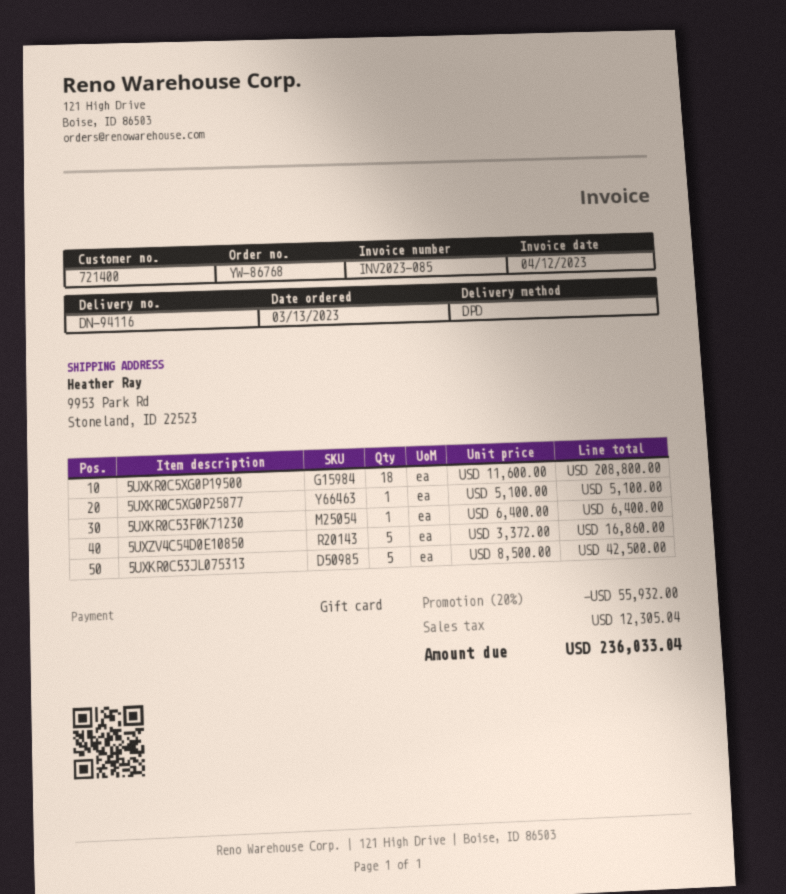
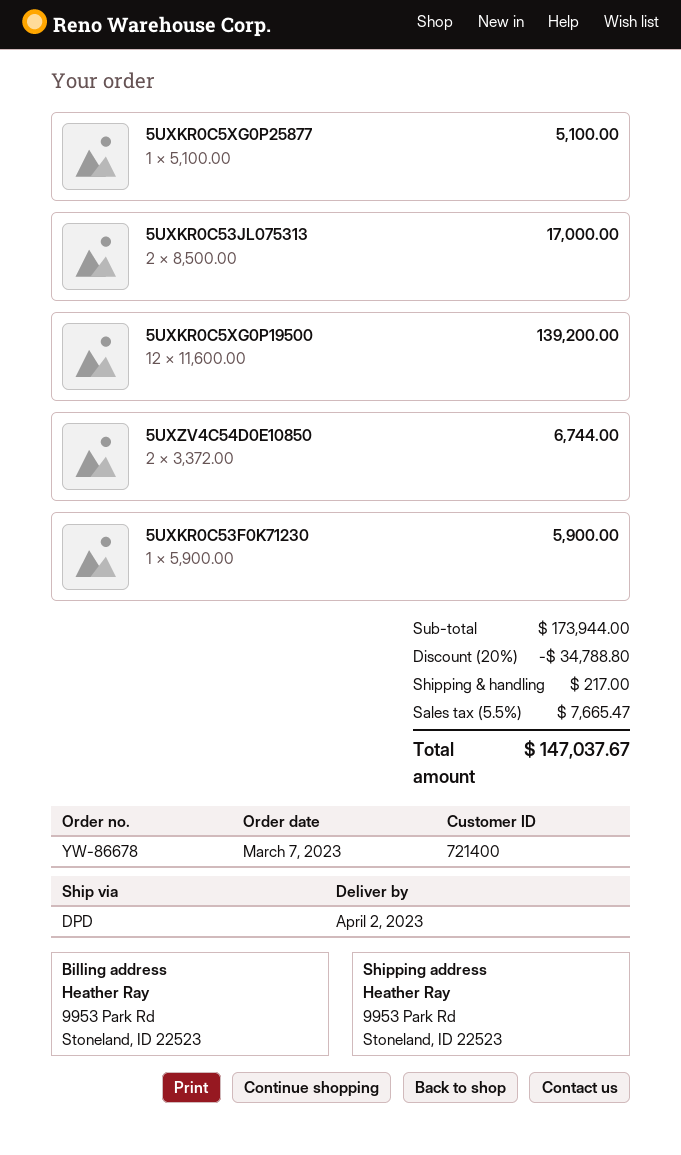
order number: YW-86768 -> YW-86678
order date: 2023-03-13 -> 2023-03-07
5UXKR0C5XG0P19500: 18 x 11600.00 = 208800.00 -> 12 x 11600.00 = 139200.00
5UXKR0C53F0K71230: 1 x 6400.00 = 6400.00 -> 1 x 5900.00 = 5900.00
5UXZV4C54D0E10850: 5 x 3372.00 = 16860.00 -> 2 x 3372.00 = 6744.00
5UXKR0C53JL075313: 5 x 8500.00 = 42500.00 -> 2 x 8500.00 = 17000.00
discount: 20% = 55932.00 -> 20% = 34788.80
shipping: none -> 217.00
tax: 12305.04 -> 7665.47
total: 236033.04 -> 147037.67

